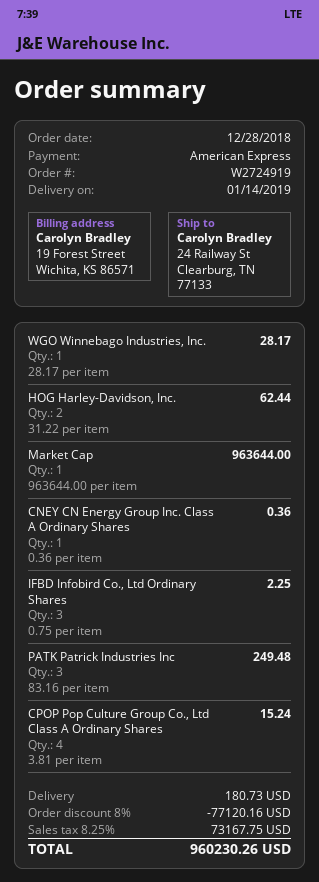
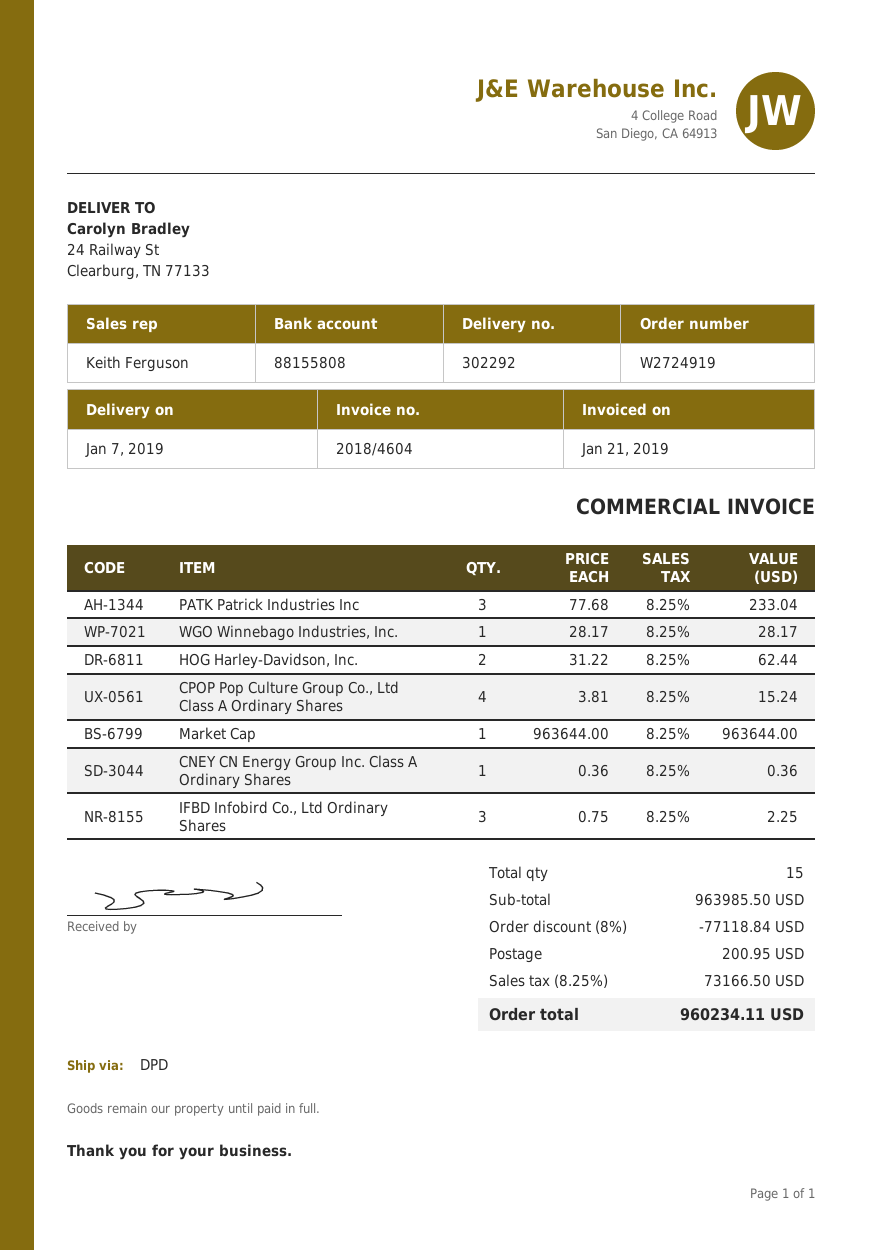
delivery date: 2019-01-14 -> 2019-01-07
PATK Patrick Industries Inc: 3 x 83.16 = 249.48 -> 3 x 77.68 = 233.04
discount: 8% = 77120.16 -> 8% = 77118.84
shipping: 180.73 -> 200.95
tax: 8.25% = 73167.75 -> 8.25% = 73166.50
total: 960230.26 -> 960234.11

